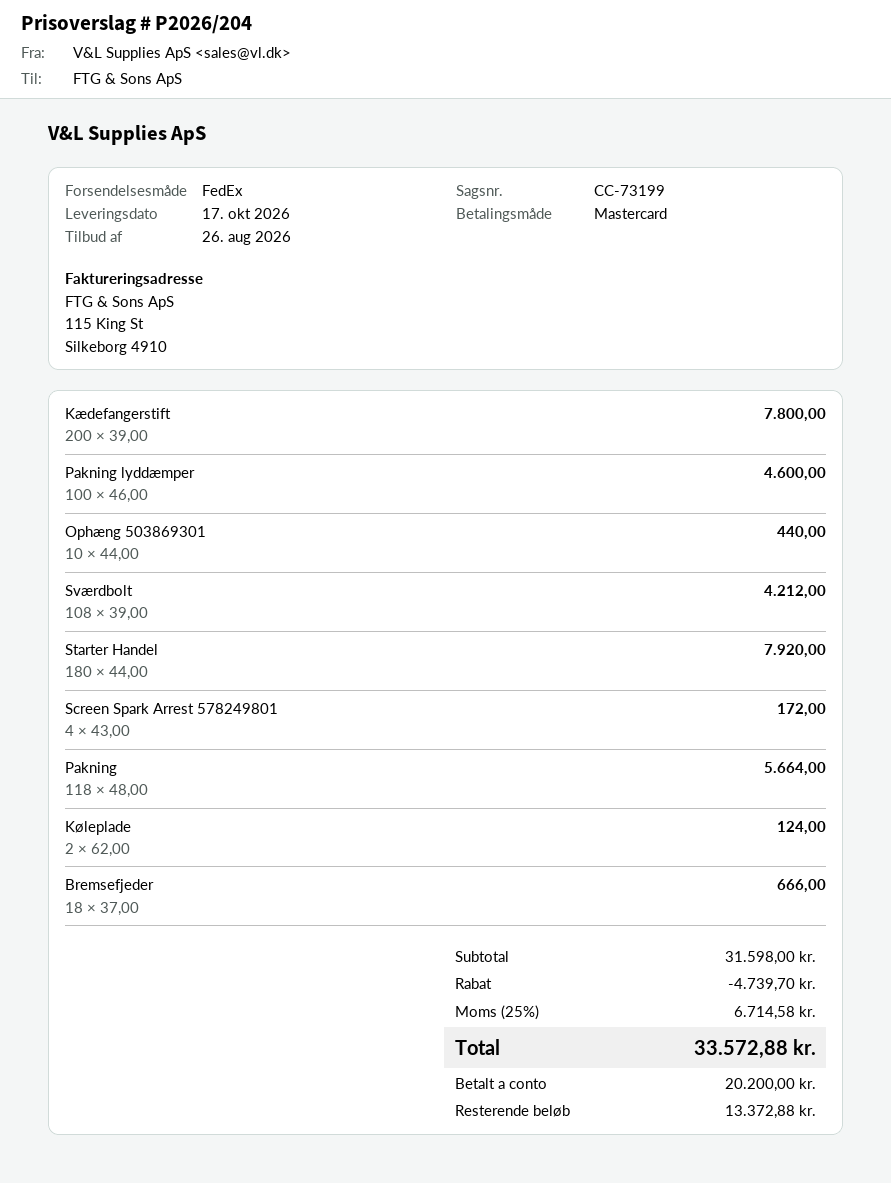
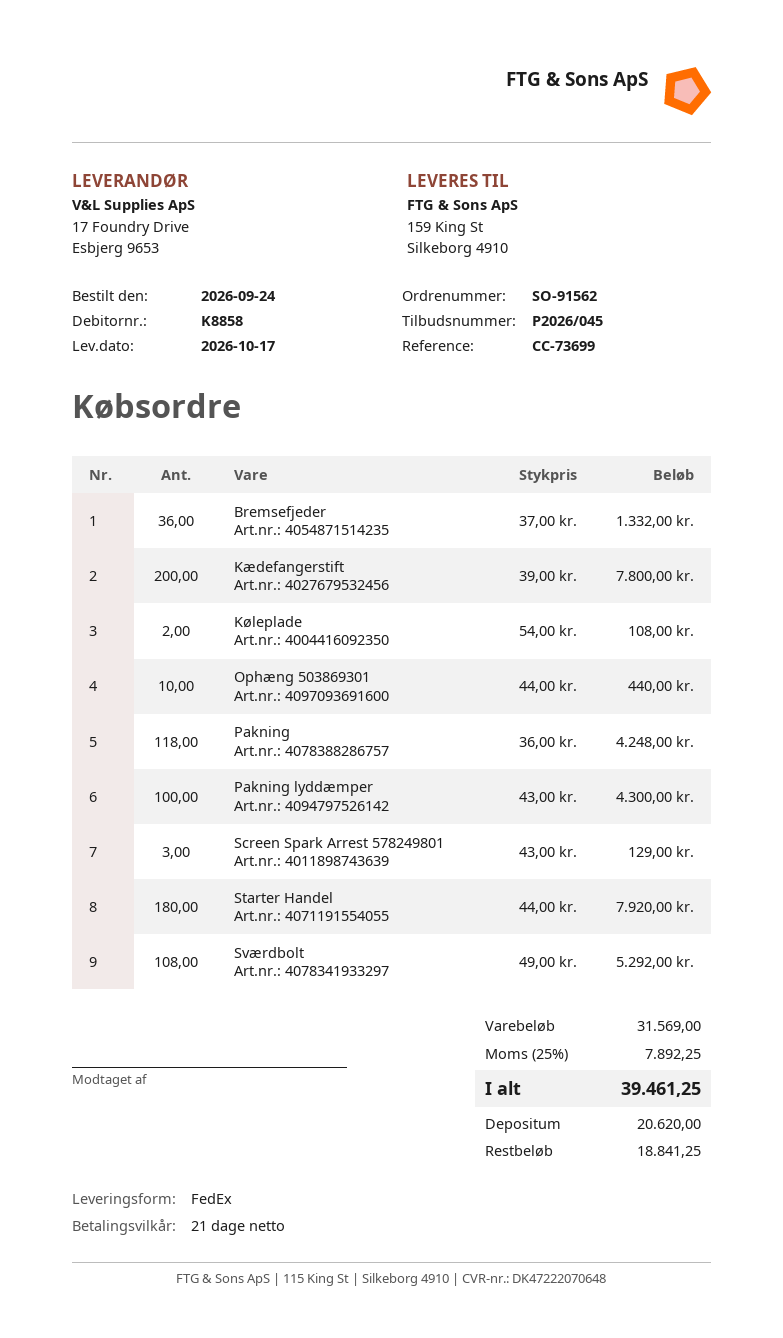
quote number: P2026/204 -> P2026/045
reference: CC-73199 -> CC-73699
Pakning lyddæmper: 100 x 46.00 = 4600.00 -> 100 x 43.00 = 4300.00
Sværdbolt: 108 x 39.00 = 4212.00 -> 108 x 49.00 = 5292.00
Screen Spark Arrest 578249801: 4 x 43.00 = 172.00 -> 3 x 43.00 = 129.00
Pakning: 118 x 48.00 = 5664.00 -> 118 x 36.00 = 4248.00
Køleplade: 2 x 62.00 = 124.00 -> 2 x 54.00 = 108.00
Bremsefjeder: 18 x 37.00 = 666.00 -> 36 x 37.00 = 1332.00
subtotal: 31598.00 -> 31569.00
discount: 4739.70 -> none
tax: 25% = 6714.58 -> 25% = 7892.25
total: 33572.88 -> 39461.25
deposit: 20200.00 -> 20620.00
balance: 13372.88 -> 18841.25

